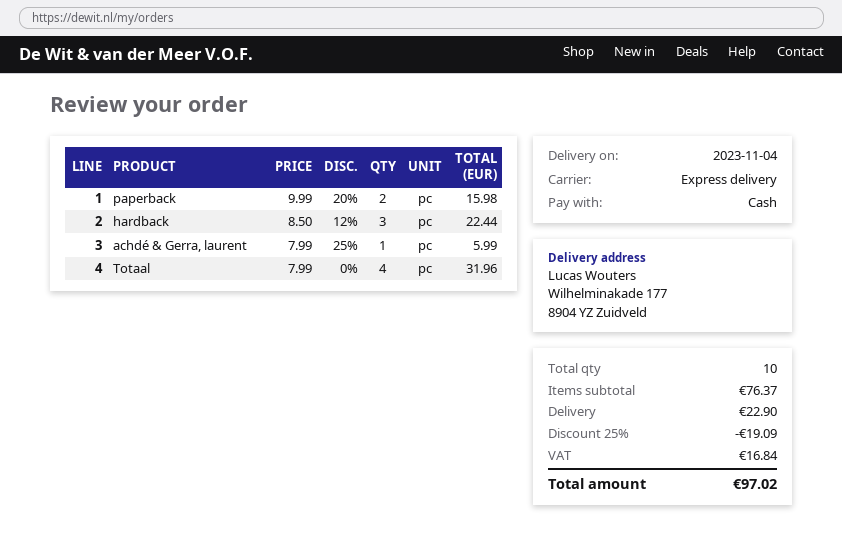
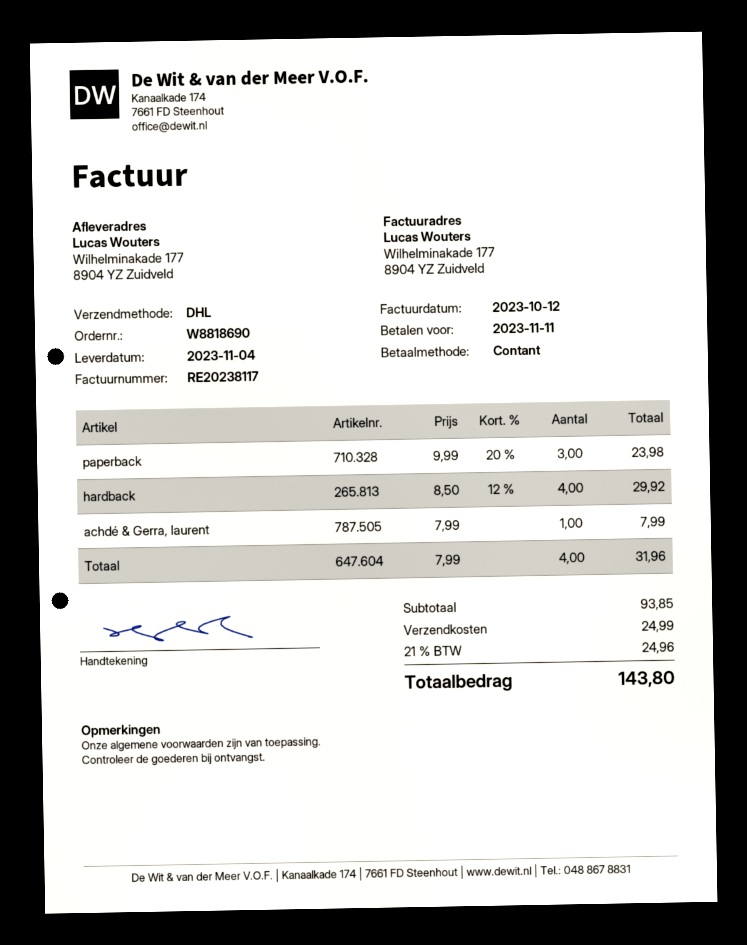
shipping method: express -> DHL
paperback: 2 x 9.99 - 20% = 15.98 -> 3 x 9.99 - 20% = 23.98
hardback: 3 x 8.50 - 12% = 22.44 -> 4 x 8.50 - 12% = 29.92
achdé & Gerra, laurent: 1 x 7.99 - 25% = 5.99 -> 1 x 7.99 = 7.99
subtotal: 76.37 -> 93.85
discount: 25% = 19.09 -> none
shipping: 22.90 -> 24.99
tax: 16.84 -> 24.96
total: 97.02 -> 143.80

